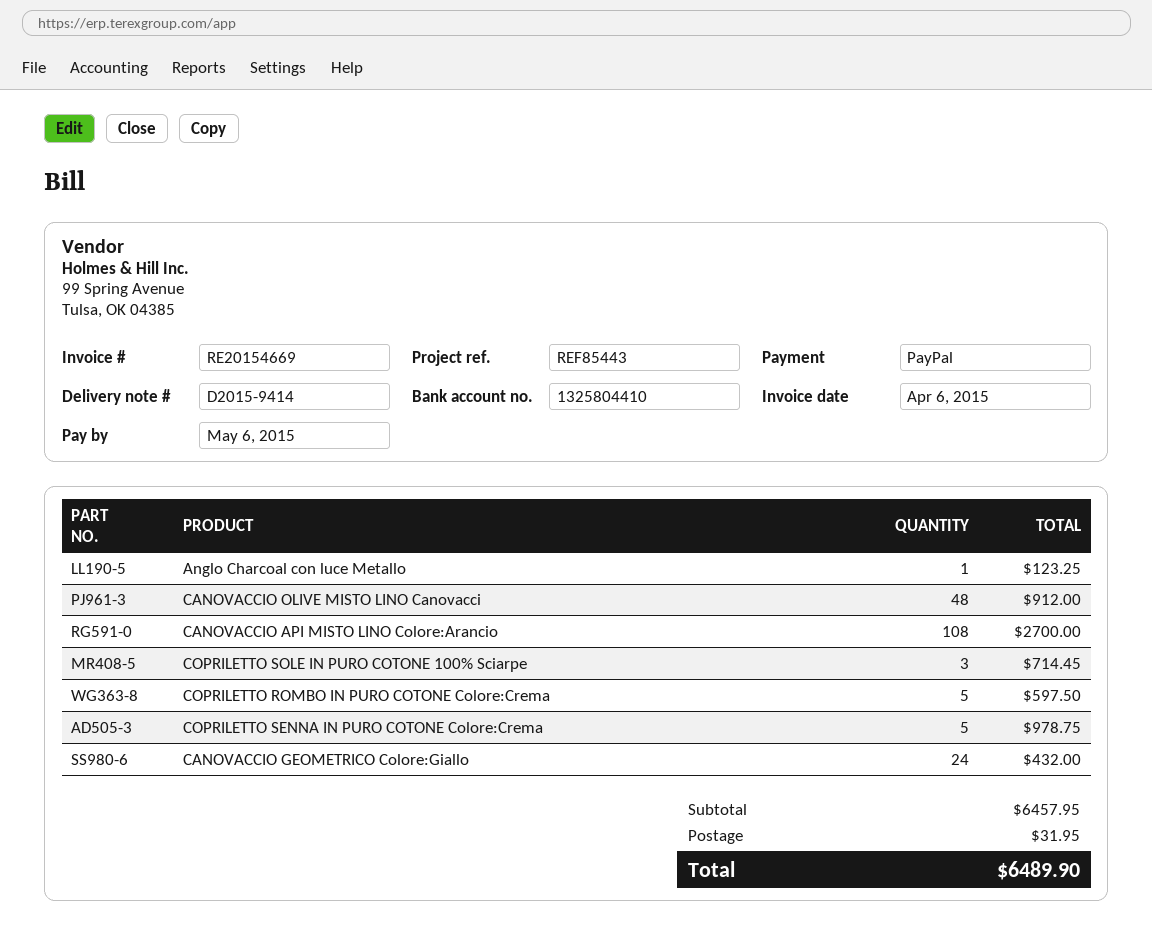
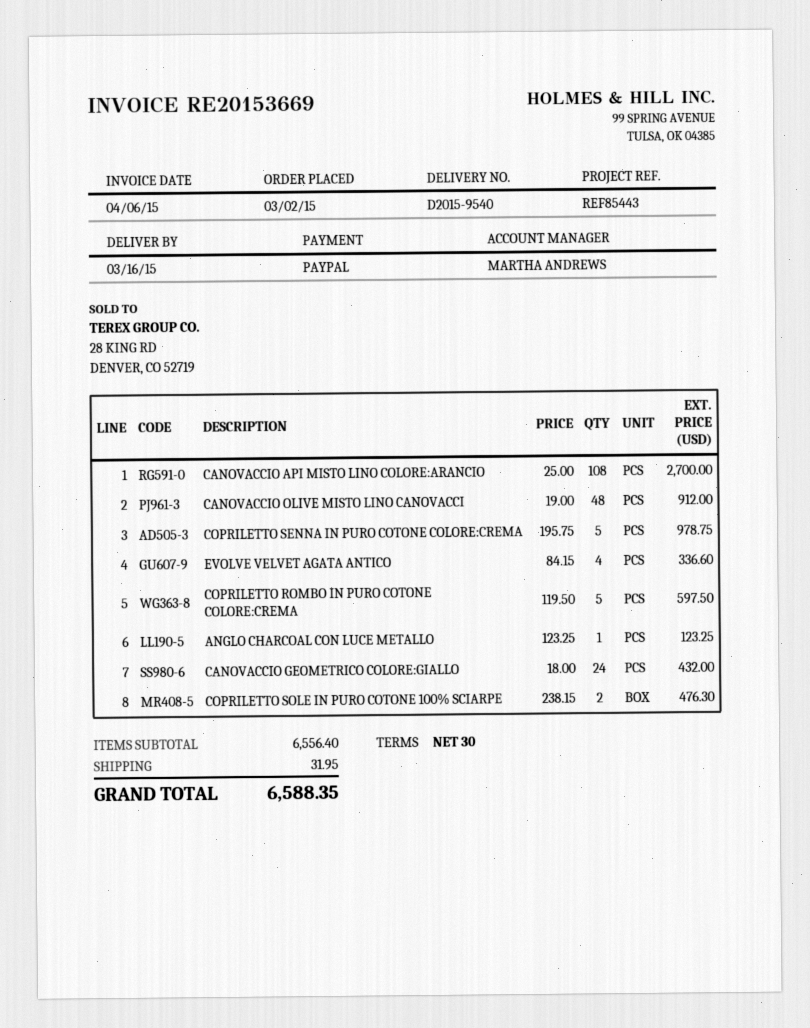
delivery note number: D2015-9414 -> D2015-9540
invoice number: RE20154669 -> RE20153669
COPRILETTO SOLE IN PURO COTONE 100% Sciarpe: 3 for 714.45 -> 2 for 476.30
EVOLVE VELVET AGATA ANTICO: none -> 4 for 336.60
subtotal: 6457.95 -> 6556.40
total: 6489.90 -> 6588.35

